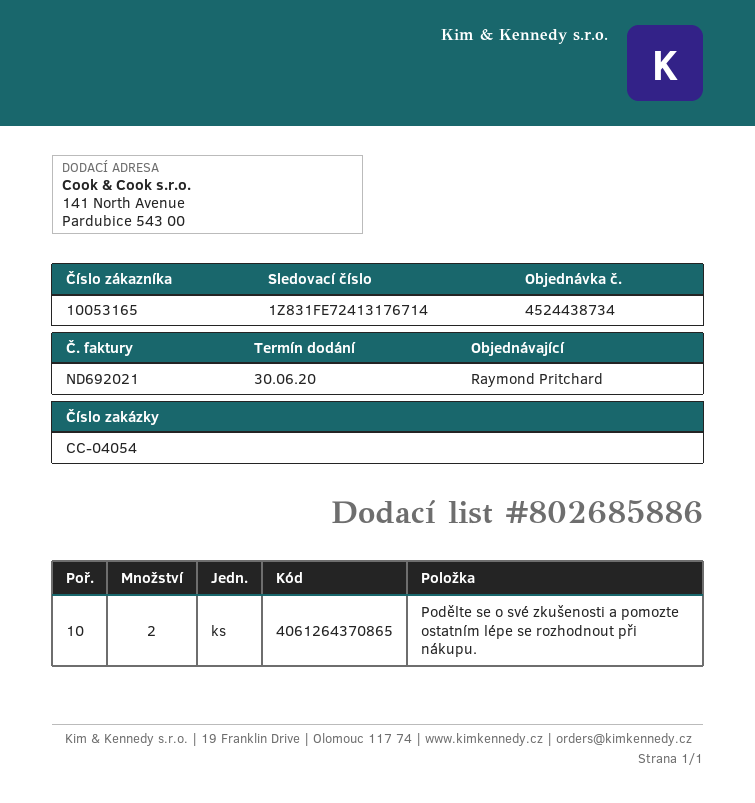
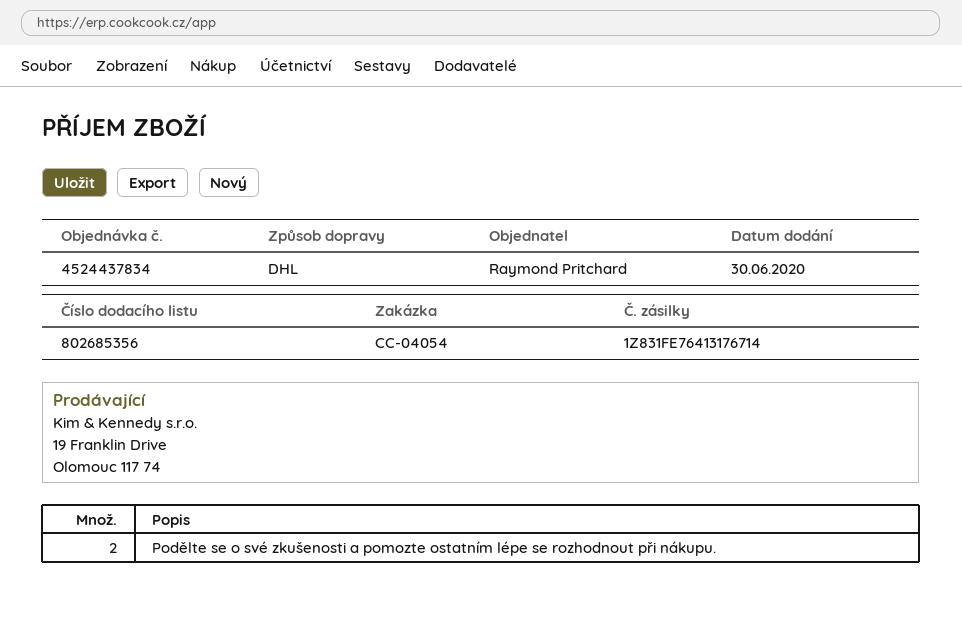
order number: 4524438734 -> 4524437834
delivery note number: 802685886 -> 802685356
tracking number: 1Z831FE72413176714 -> 1Z831FE76413176714

